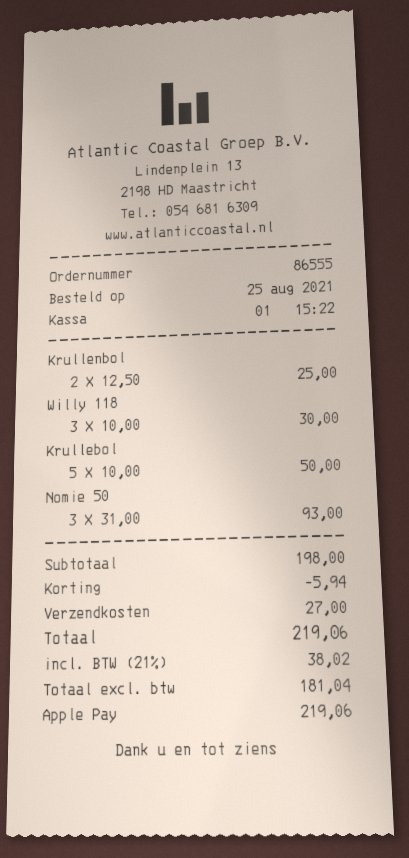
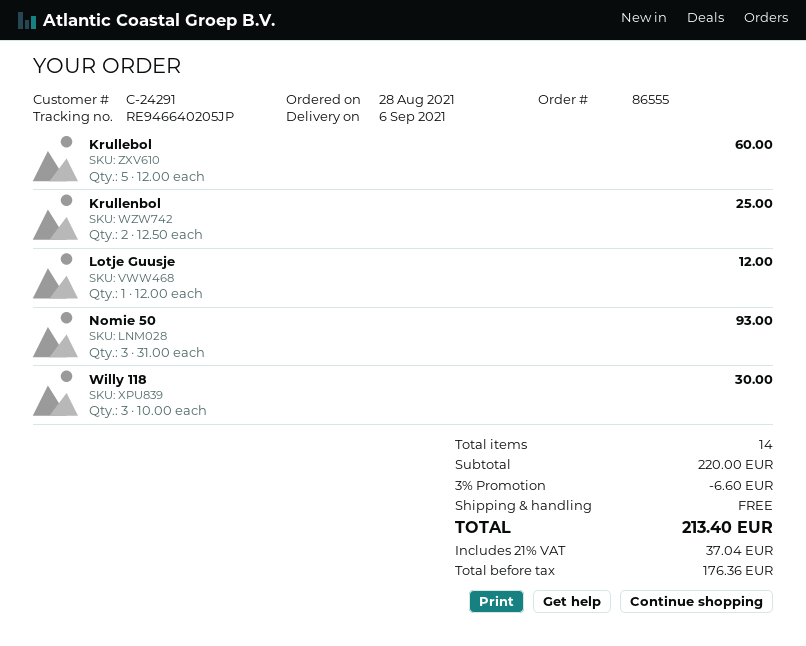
order date: 2021-08-25 -> 2021-08-28
Krullebol: 5 x 10.00 = 50.00 -> 5 x 12.00 = 60.00
Lotje Guusje: none -> 1 x 12.00 = 12.00
subtotal: 198.00 -> 220.00
discount: 5.94 -> 6.60
shipping: 27.00 -> 0.00
net: 181.04 -> 176.36
tax: 21% = 38.02 -> 21% = 37.04
total: 219.06 -> 213.40

